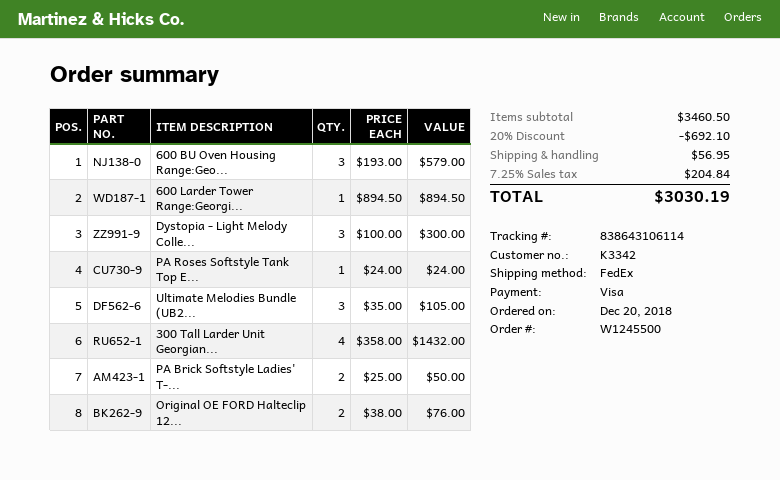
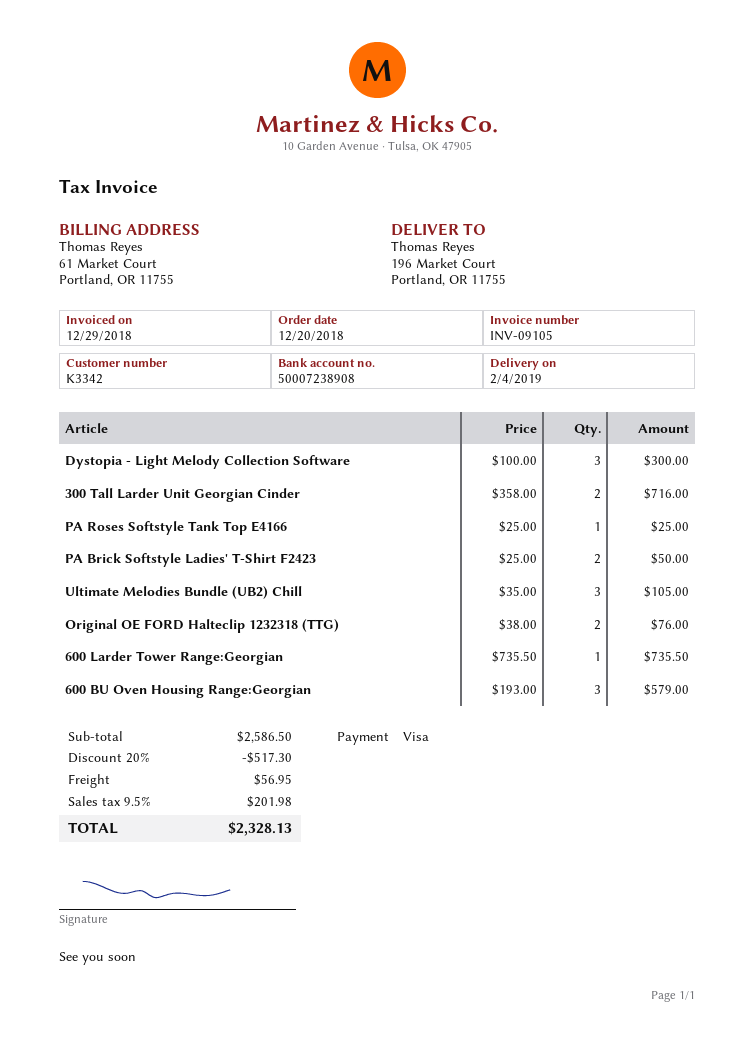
600 Larder Tower Range:Georgi...: 1 x 894.50 = 894.50 -> 1 x 735.50 = 735.50
PA Roses Softstyle Tank Top E...: 1 x 24.00 = 24.00 -> 1 x 25.00 = 25.00
300 Tall Larder Unit Georgian...: 4 x 358.00 = 1432.00 -> 2 x 358.00 = 716.00
subtotal: 3460.50 -> 2586.50
discount: 20% = 692.10 -> 20% = 517.30
tax: 7.25% = 204.84 -> 9.5% = 201.98
total: 3030.19 -> 2328.13

